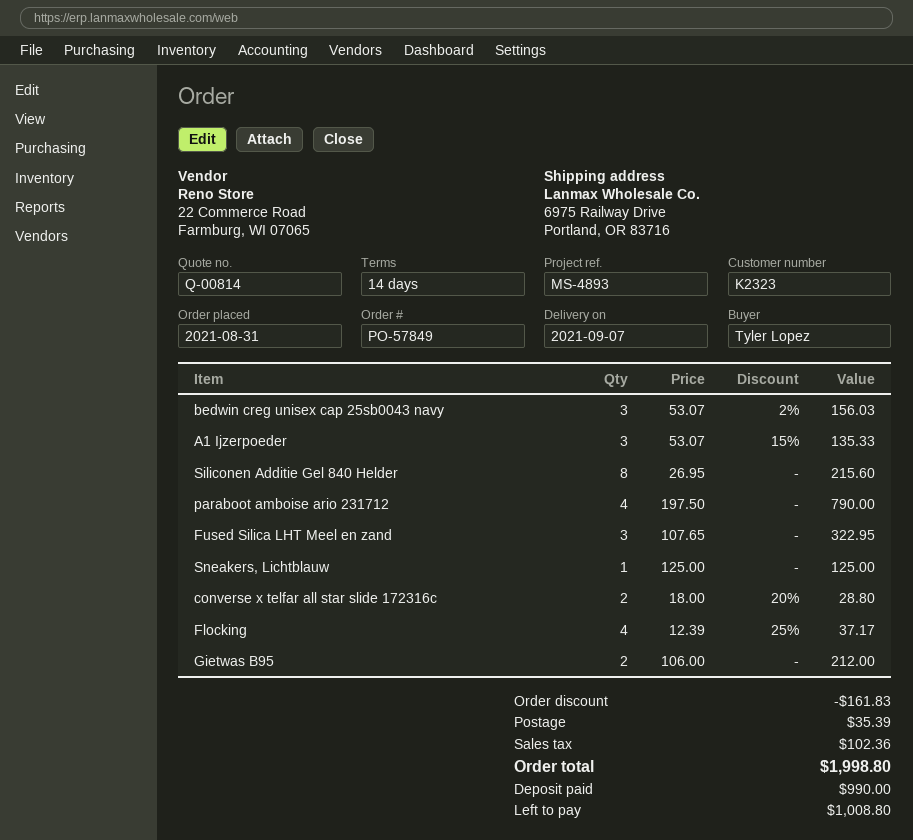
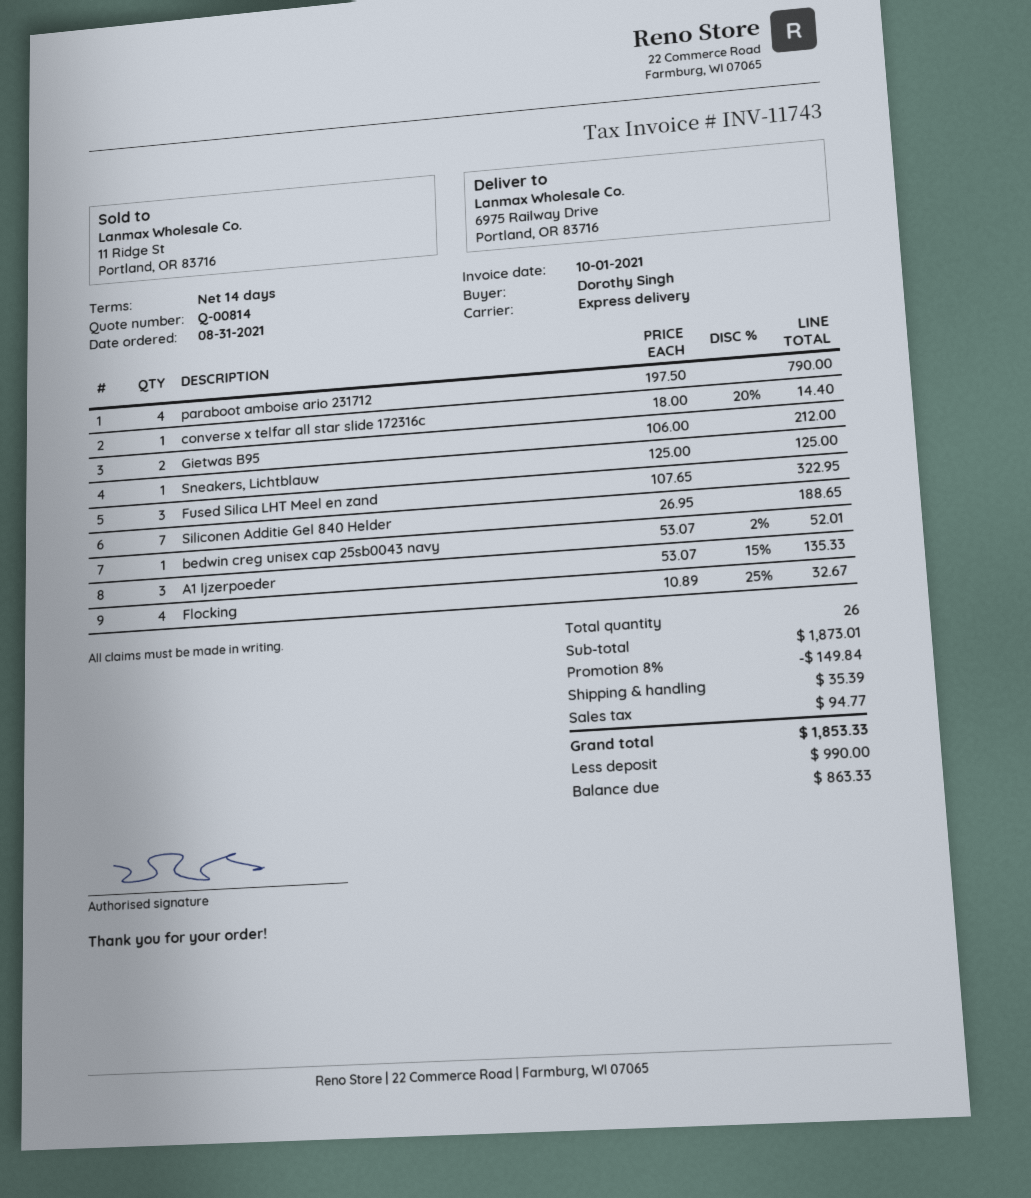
ordered by: Tyler Lopez -> Dorothy Singh
bedwin creg unisex cap 25sb0043 navy: 3 x 53.07 - 2% = 156.03 -> 1 x 53.07 - 2% = 52.01
Siliconen Additie Gel 840 Helder: 8 x 26.95 = 215.60 -> 7 x 26.95 = 188.65
converse x telfar all star slide 172316c: 2 x 18.00 - 20% = 28.80 -> 1 x 18.00 - 20% = 14.40
Flocking: 4 x 12.39 - 25% = 37.17 -> 4 x 10.89 - 25% = 32.67
discount: 161.83 -> 149.84
tax: 102.36 -> 94.77
total: 1998.80 -> 1853.33
balance: 1008.80 -> 863.33

